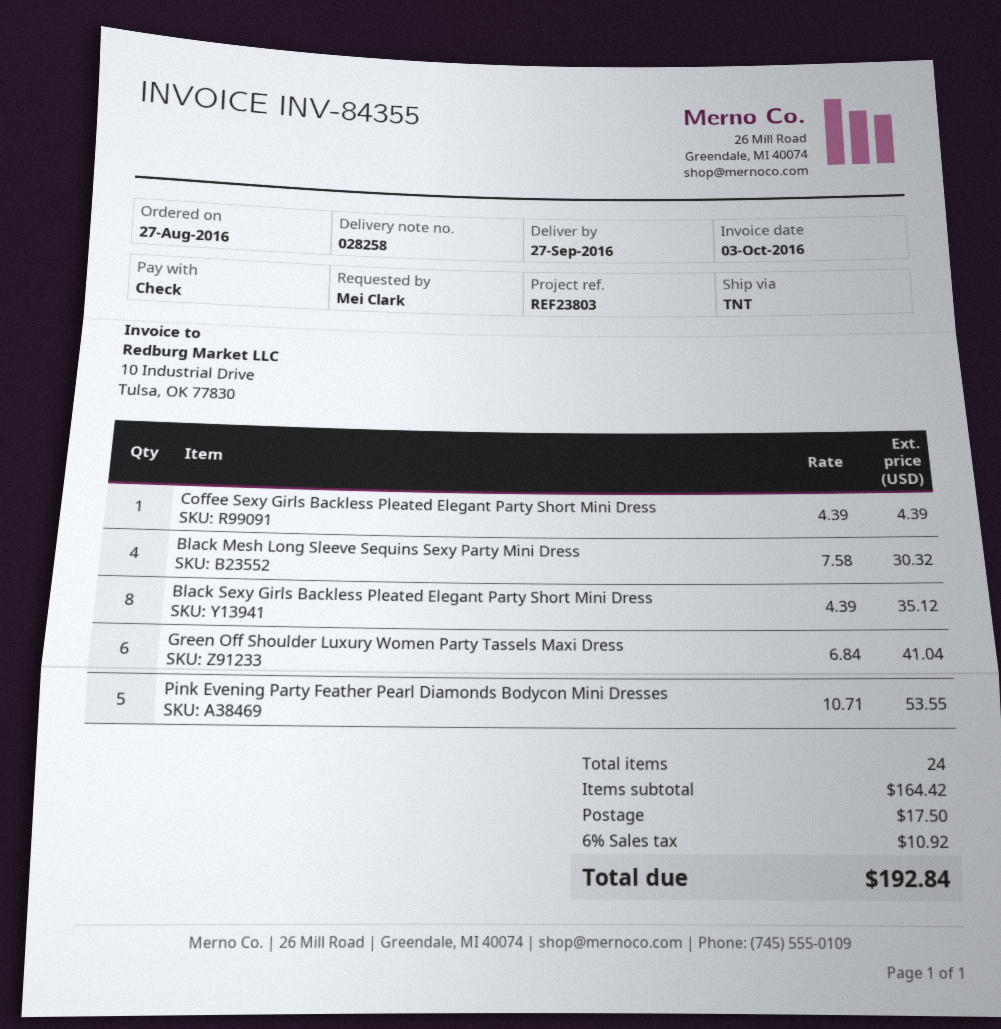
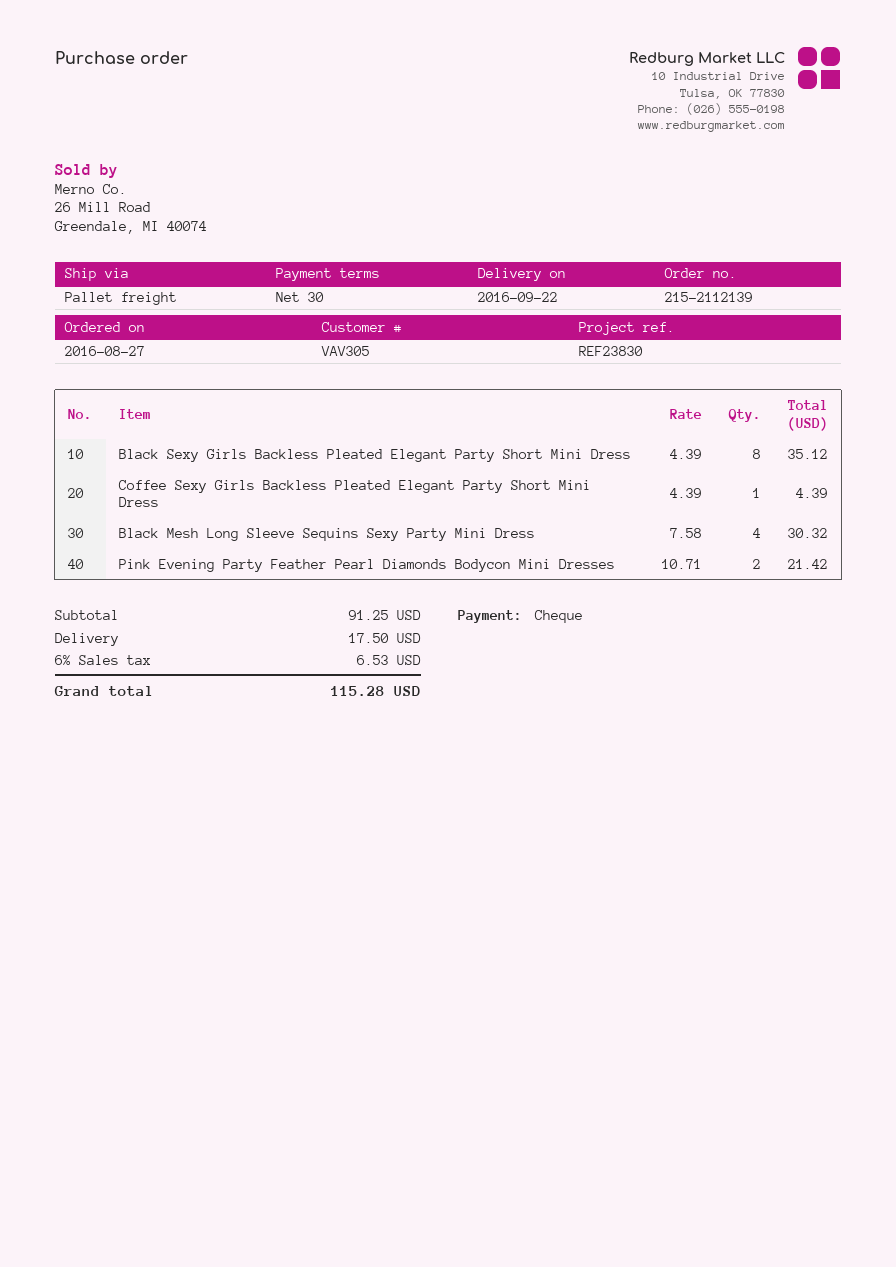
delivery date: 2016-09-27 -> 2016-09-22
reference: REF23803 -> REF23830
shipping method: TNT -> pallet freight
Green Off Shoulder Luxury Women Party Tassels Maxi Dress: 6 x 6.84 = 41.04 -> none
Pink Evening Party Feather Pearl Diamonds Bodycon Mini Dresses: 5 x 10.71 = 53.55 -> 2 x 10.71 = 21.42
subtotal: 164.42 -> 91.25
tax: 6% = 10.92 -> 6% = 6.53
total: 192.84 -> 115.28

